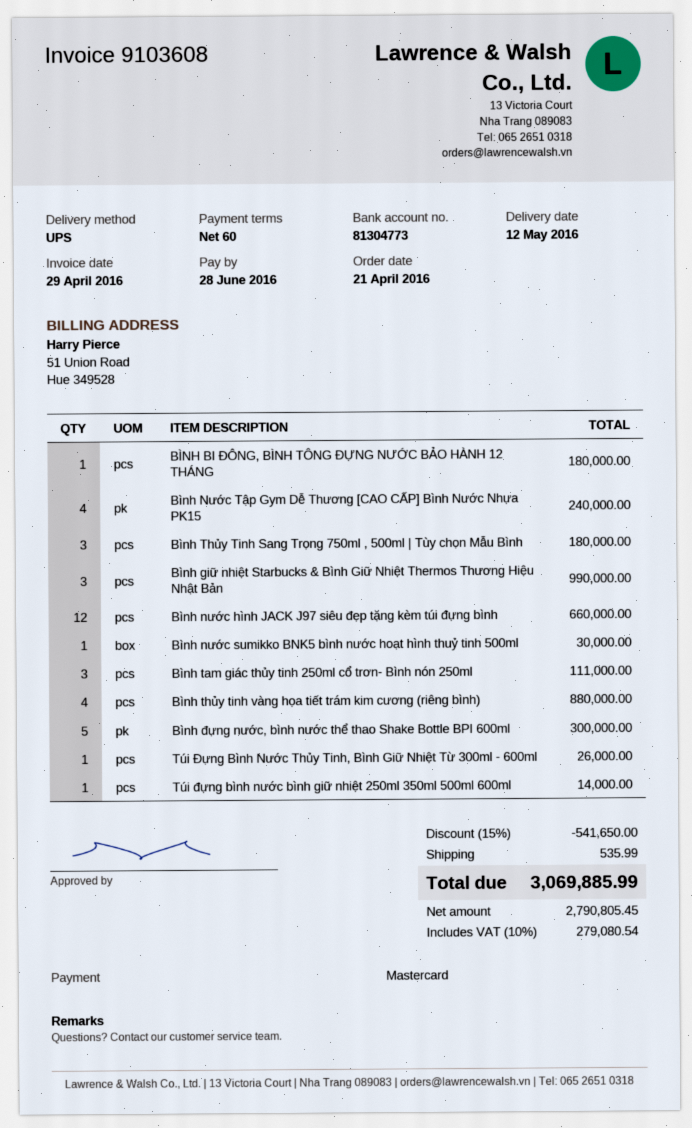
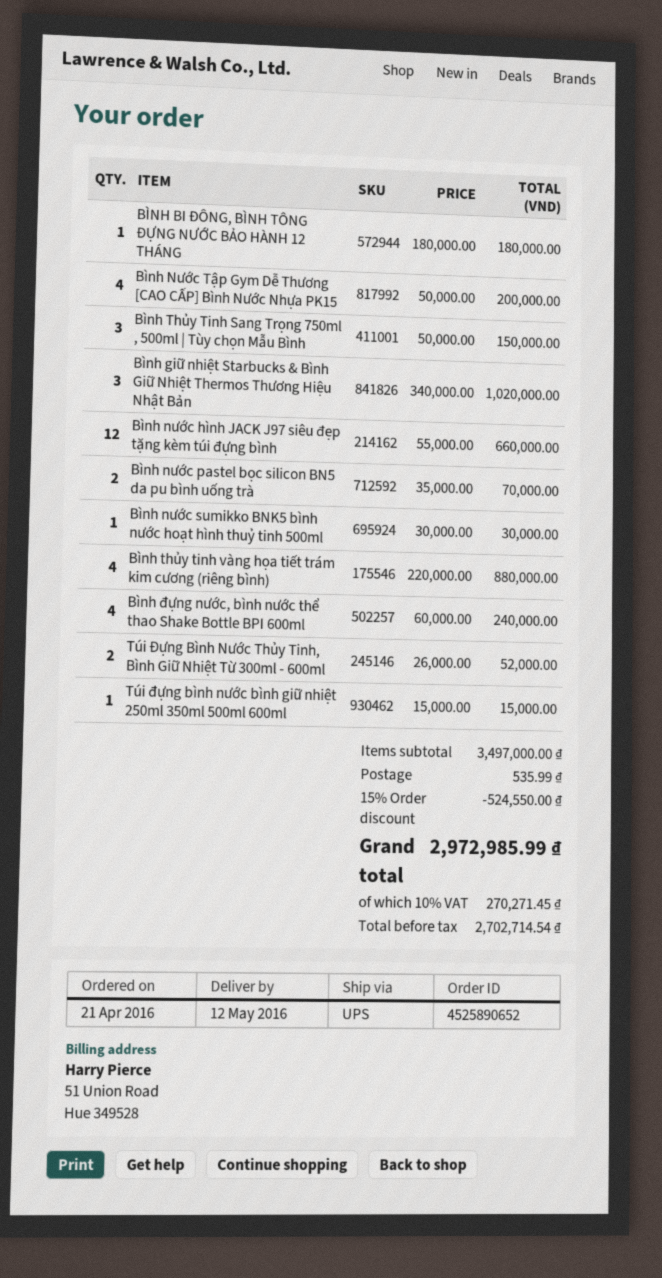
Bình Nước Tập Gym Dễ Thương [CAO CẤP] Bình Nước Nhựa PK15: 4 for 240000.00 -> 4 for 200000.00
Bình Thủy Tinh Sang Trọng 750ml , 500ml | Tùy chọn Mẫu Bình: 3 for 180000.00 -> 3 for 150000.00
Bình giữ nhiệt Starbucks & Bình Giữ Nhiệt Thermos Thương Hiệu Nhật Bản: 3 for 990000.00 -> 3 for 1020000.00
Bình tam giác thủy tinh 250ml cổ trơn- Bình nón 250ml: 3 for 111000.00 -> none
Bình đựng nước, bình nước thể thao Shake Bottle BPI 600ml: 5 for 300000.00 -> 4 for 240000.00
Túi Đựng Bình Nước Thủy Tinh, Bình Giữ Nhiệt Từ 300ml - 600ml: 1 for 26000.00 -> 2 for 52000.00
Túi đựng bình nước bình giữ nhiệt 250ml 350ml 500ml 600ml: 1 for 14000.00 -> 1 for 15000.00
Bình nước pastel bọc silicon BN5 da pu bình uống trà: none -> 2 for 70000.00
discount: 15% = 541650.00 -> 15% = 524550.00
net: 2790805.45 -> 2702714.54
tax: 10% = 279080.54 -> 10% = 270271.45
total: 3069885.99 -> 2972985.99

